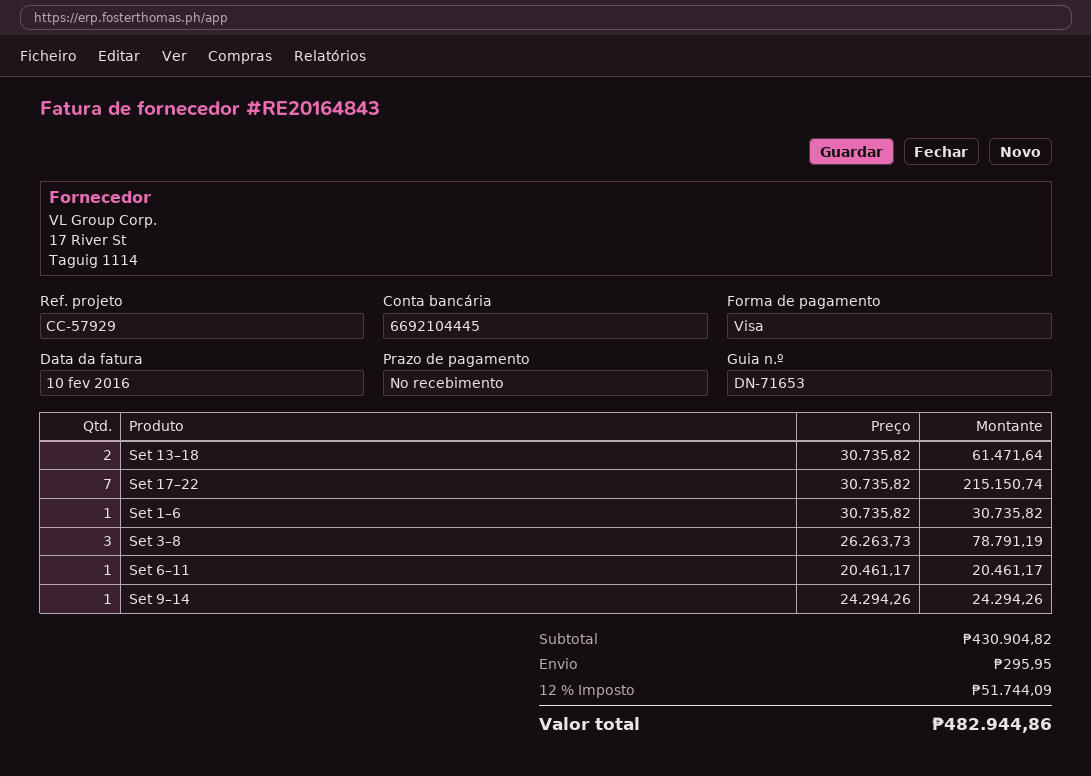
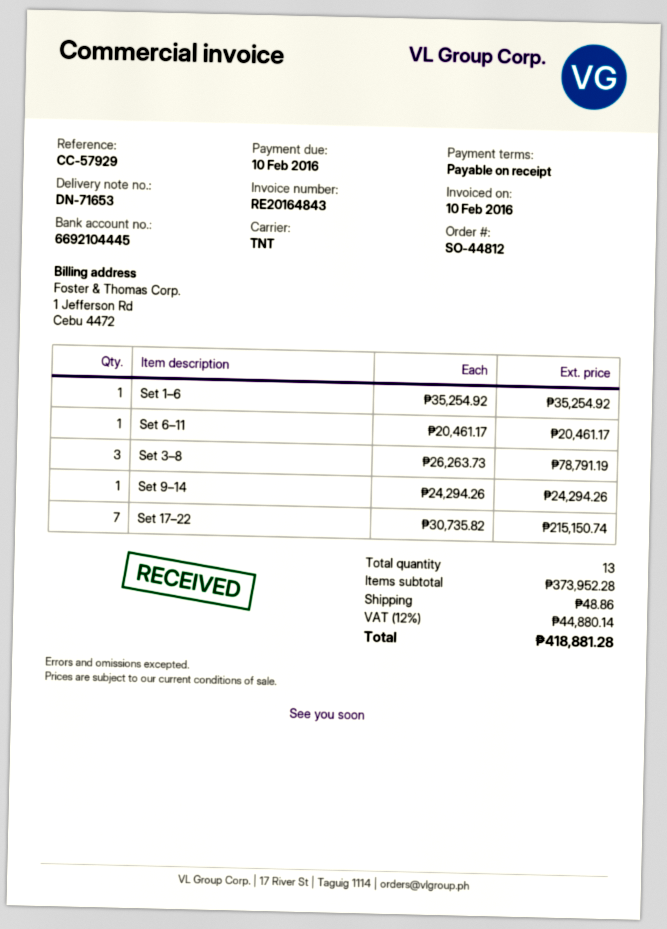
Set 13–18: 2 x 30735.82 = 61471.64 -> none
Set 1–6: 1 x 30735.82 = 30735.82 -> 1 x 35254.92 = 35254.92
subtotal: 430904.82 -> 373952.28
shipping: 295.95 -> 48.86
tax: 12% = 51744.09 -> 12% = 44880.14
total: 482944.86 -> 418881.28

